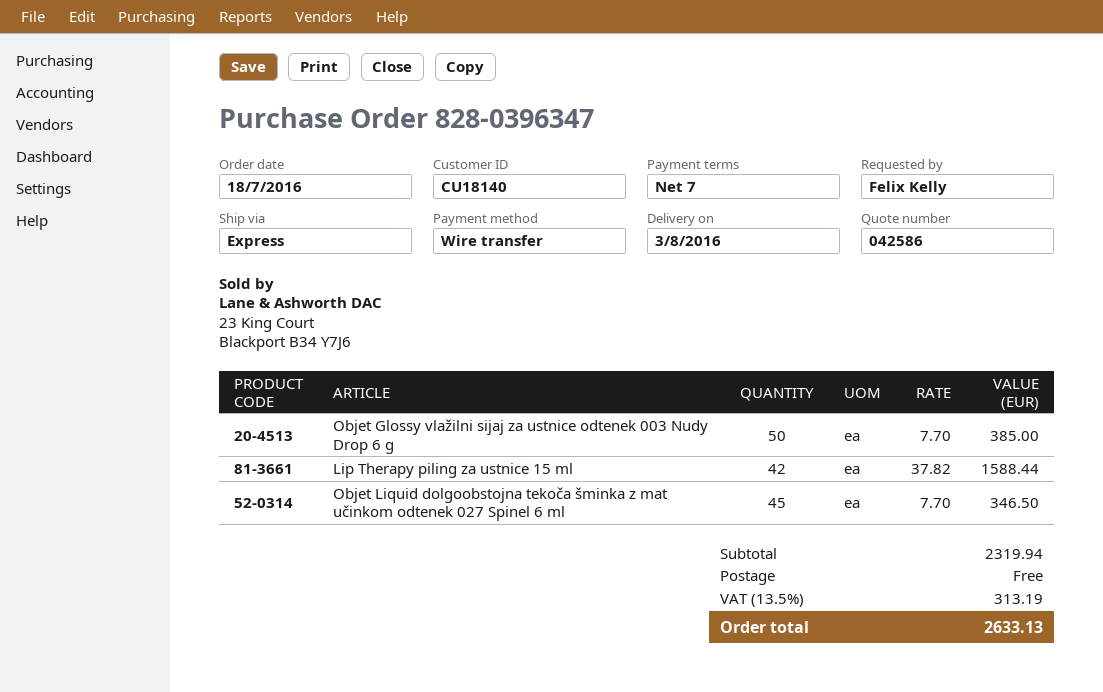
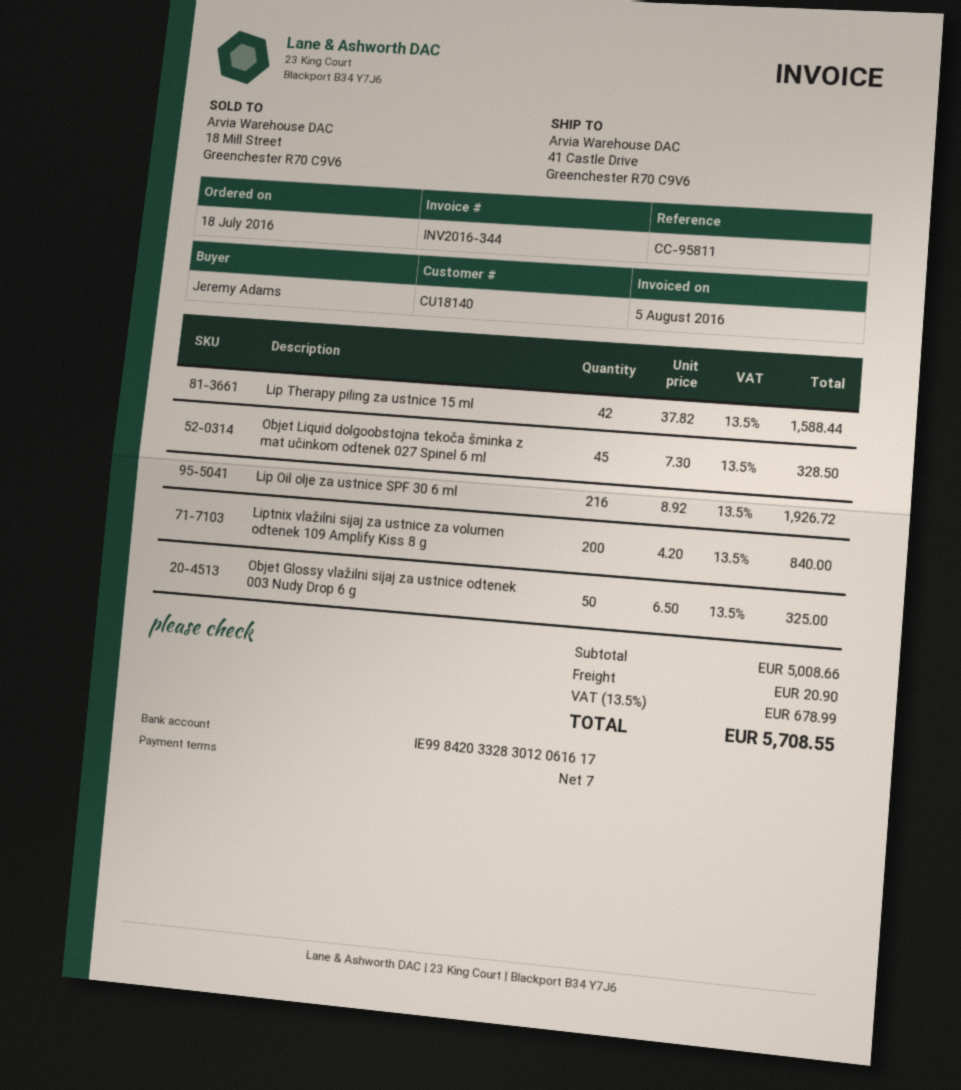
ordered by: Felix Kelly -> Jeremy Adams
Objet Glossy vlažilni sijaj za ustnice odtenek 003 Nudy Drop 6 g: 50 x 7.70 = 385.00 -> 50 x 6.50 = 325.00
Objet Liquid dolgoobstojna tekoča šminka z mat učinkom odtenek 027 Spinel 6 ml: 45 x 7.70 = 346.50 -> 45 x 7.30 = 328.50
Lip Oil olje za ustnice SPF 30 6 ml: none -> 216 x 8.92 = 1926.72
Liptnix vlažilni sijaj za ustnice za volumen odtenek 109 Amplify Kiss 8 g: none -> 200 x 4.20 = 840.00
subtotal: 2319.94 -> 5008.66
shipping: 0.00 -> 20.90
tax: 13.5% = 313.19 -> 13.5% = 678.99
total: 2633.13 -> 5708.55

